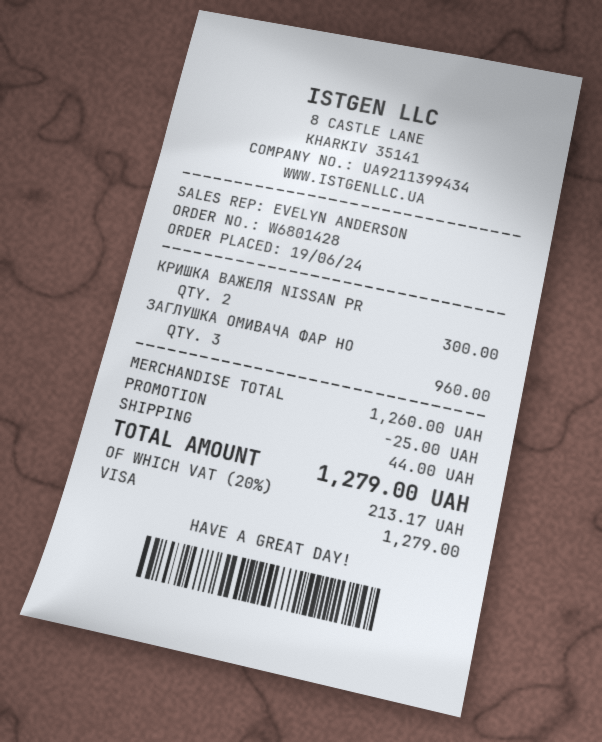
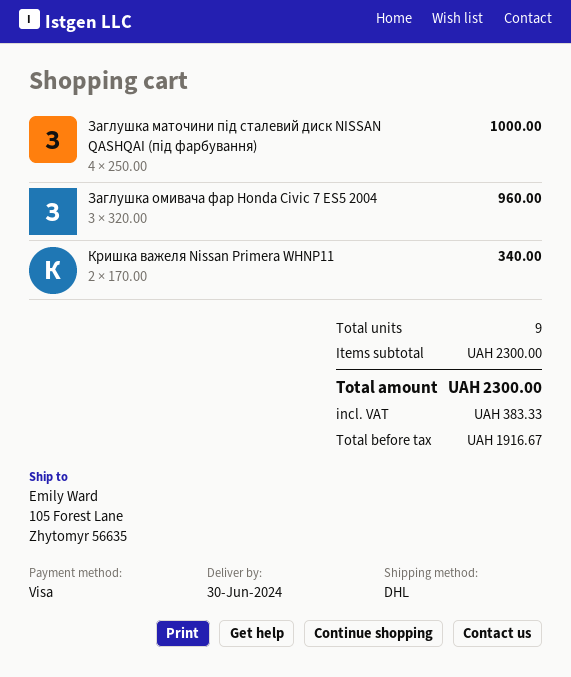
КРИШКА ВАЖЕЛЯ NISSAN PR: 2 for 300.00 -> 2 for 340.00
Заглушка маточини під сталевий диск NISSAN QASHQAI (під фарбування): none -> 4 for 1000.00
subtotal: 1260.00 -> 2300.00
discount: 25.00 -> none
shipping: 44.00 -> none
tax: 213.17 -> 383.33
total: 1279.00 -> 2300.00

